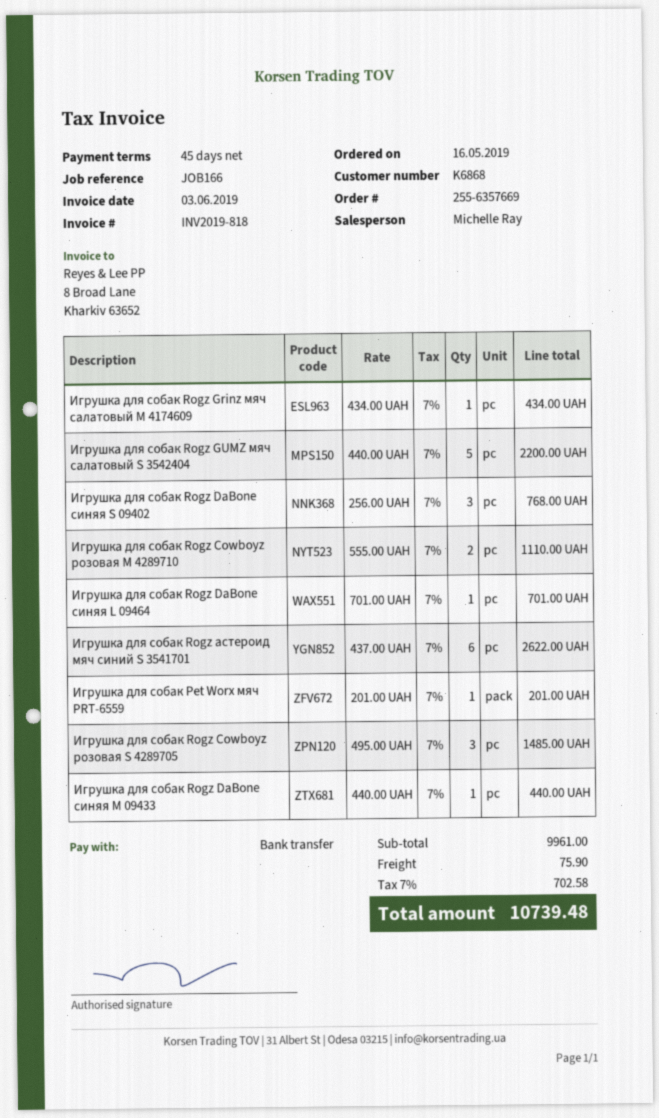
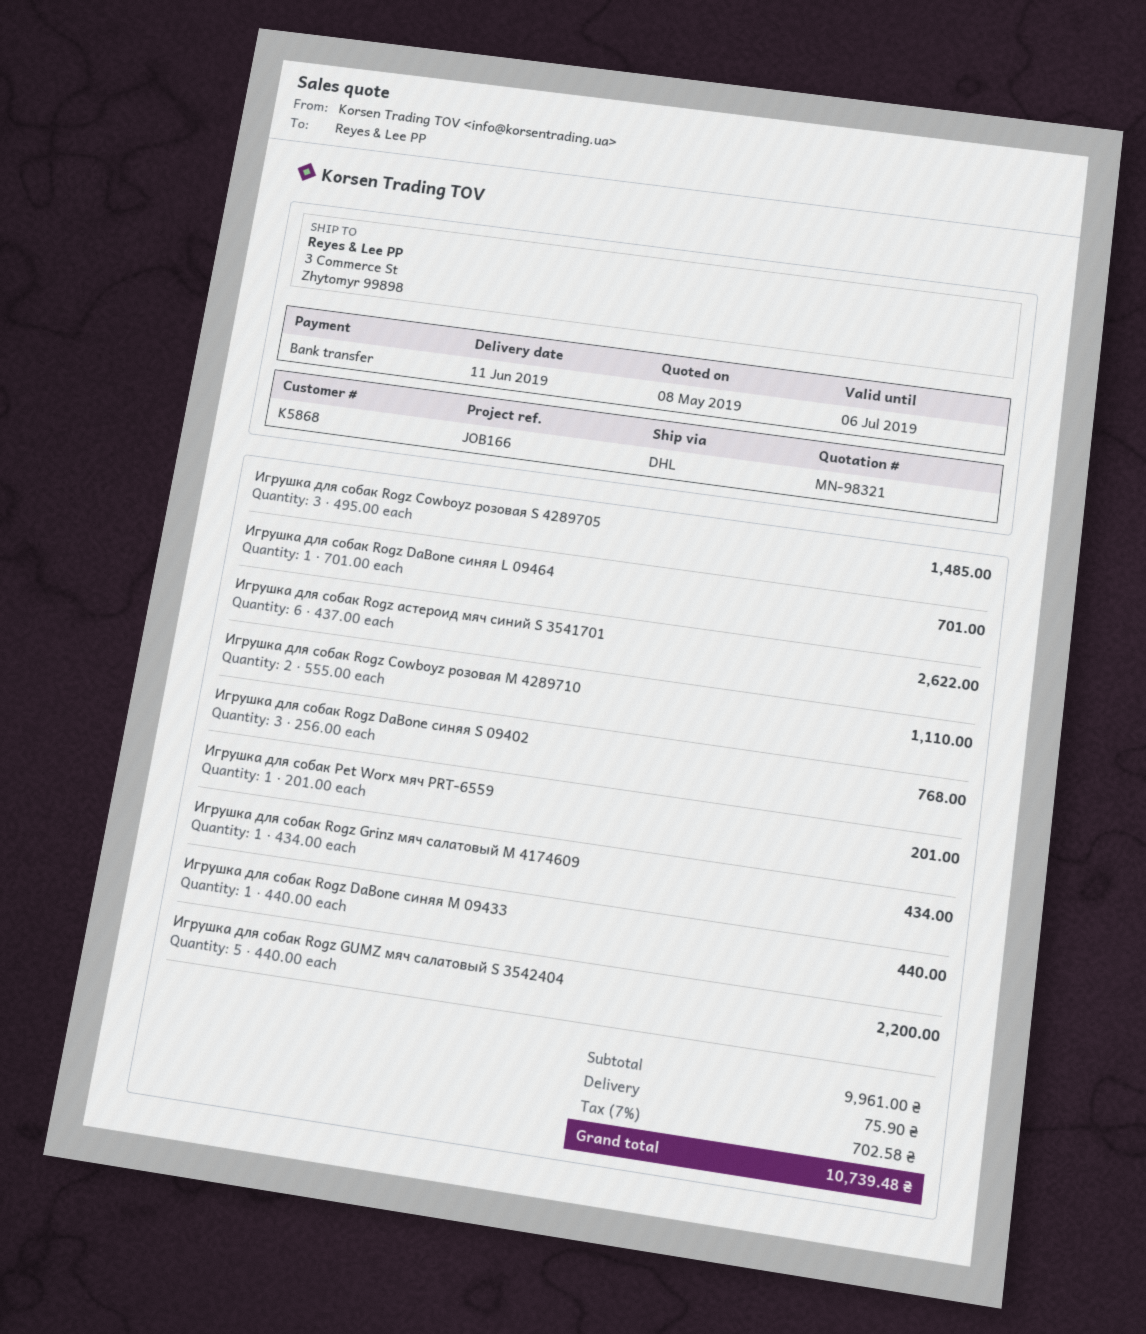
customer number: K6868 -> K5868

